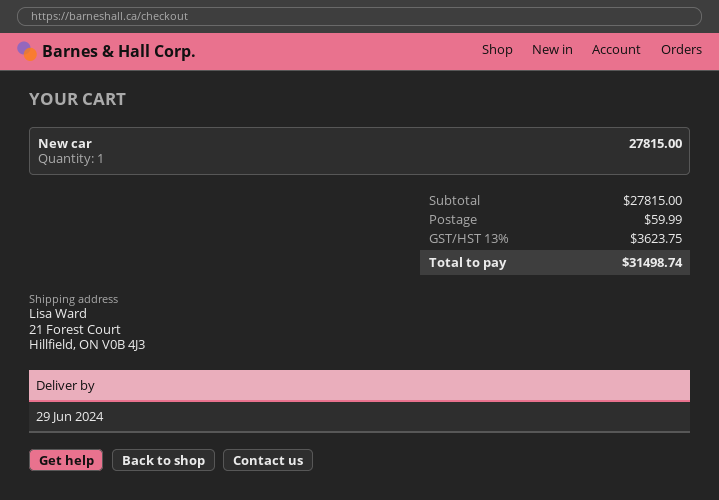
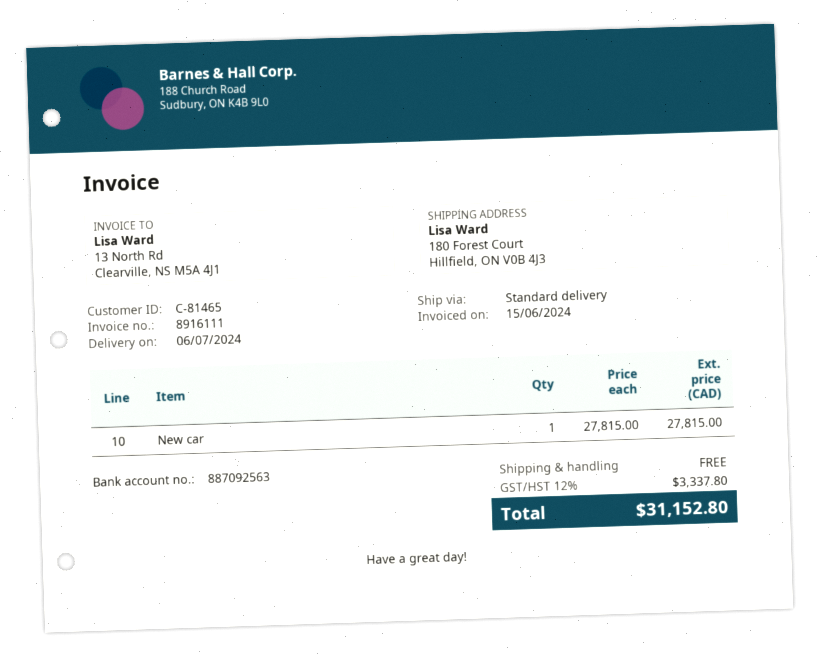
delivery date: 2024-06-29 -> 2024-07-06
ship to: 21 Forest Court, Hillfield, ON V0B 4J3 -> 180 Forest Court, Hillfield, ON V0B 4J3
shipping: 59.99 -> 0.00
tax: 13% = 3623.75 -> 12% = 3337.80
total: 31498.74 -> 31152.80

